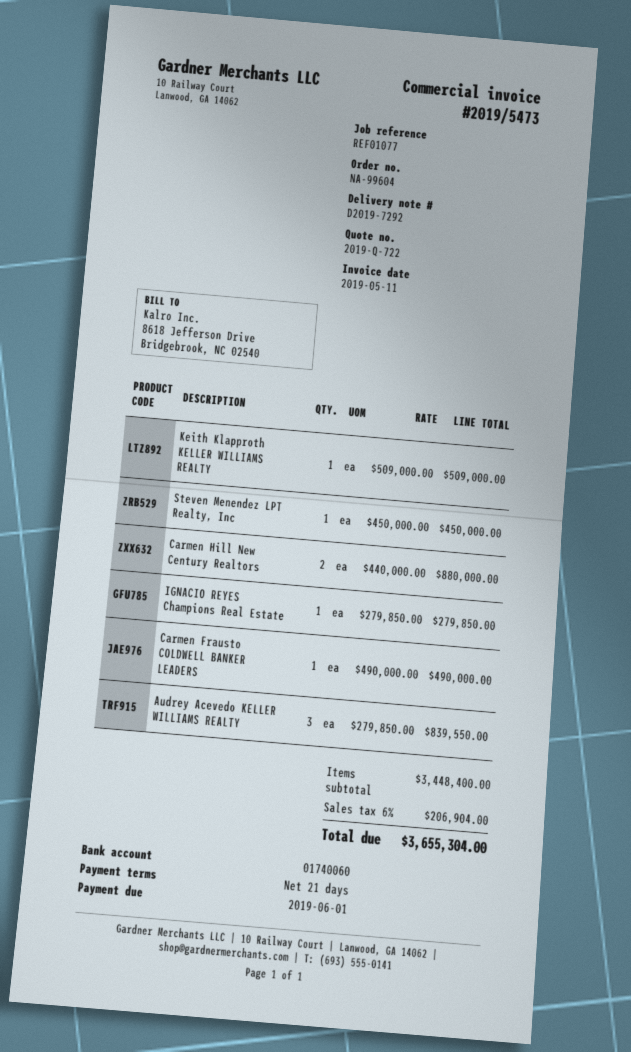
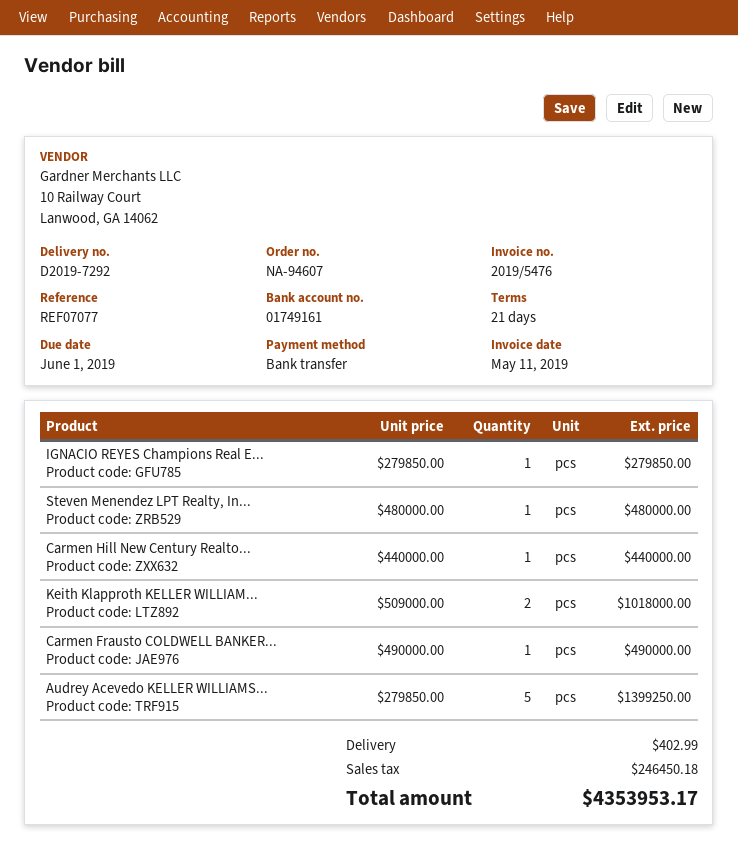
order number: NA-99604 -> NA-94607
invoice number: 2019/5473 -> 2019/5476
reference: REF01077 -> REF07077
bank account: 01740060 -> 01749161
Keith Klapproth KELLER WILLIAMS REALTY: 1 x 509000.00 = 509000.00 -> 2 x 509000.00 = 1018000.00
Steven Menendez LPT Realty, Inc: 1 x 450000.00 = 450000.00 -> 1 x 480000.00 = 480000.00
Carmen Hill New Century Realtors: 2 x 440000.00 = 880000.00 -> 1 x 440000.00 = 440000.00
Audrey Acevedo KELLER WILLIAMS REALTY: 3 x 279850.00 = 839550.00 -> 5 x 279850.00 = 1399250.00
shipping: none -> 402.99
tax: 206904.00 -> 246450.18
total: 3655304.00 -> 4353953.17

